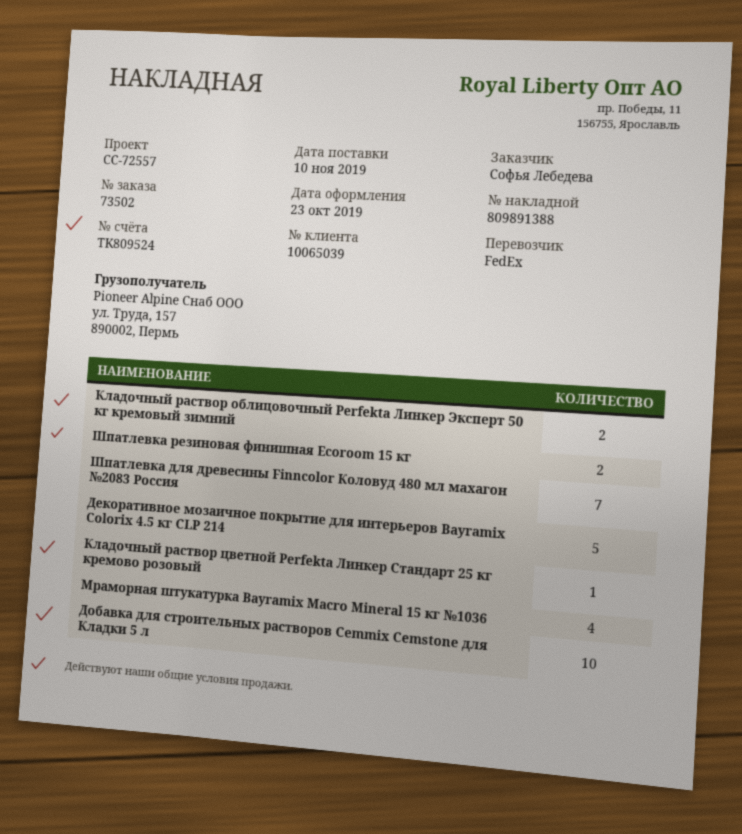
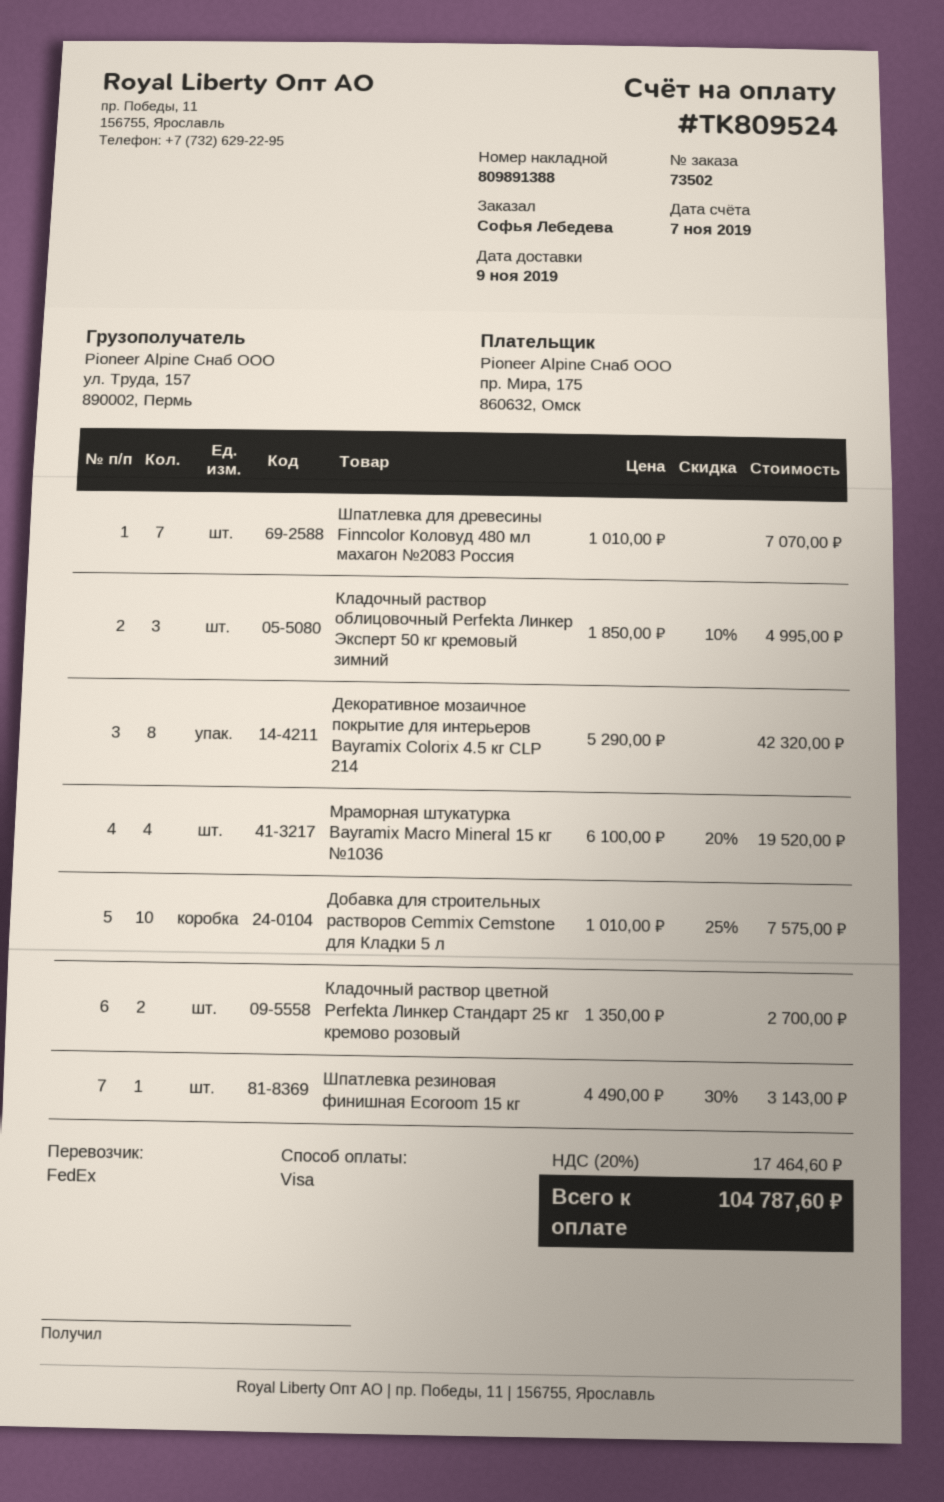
delivery date: 2019-11-10 -> 2019-11-09
Кладочный раствор облицовочный Perfekta Линкер Эксперт 50 кг кремовый зимний: 2 -> 3
Шпатлевка резиновая финишная Ecoroom 15 кг: 2 -> 1
Декоративное мозаичное покрытие для интерьеров Bayramix Colorix 4.5 кг CLP 214: 5 -> 8
Кладочный раствор цветной Perfekta Линкер Стандарт 25 кг кремово розовый: 1 -> 2

